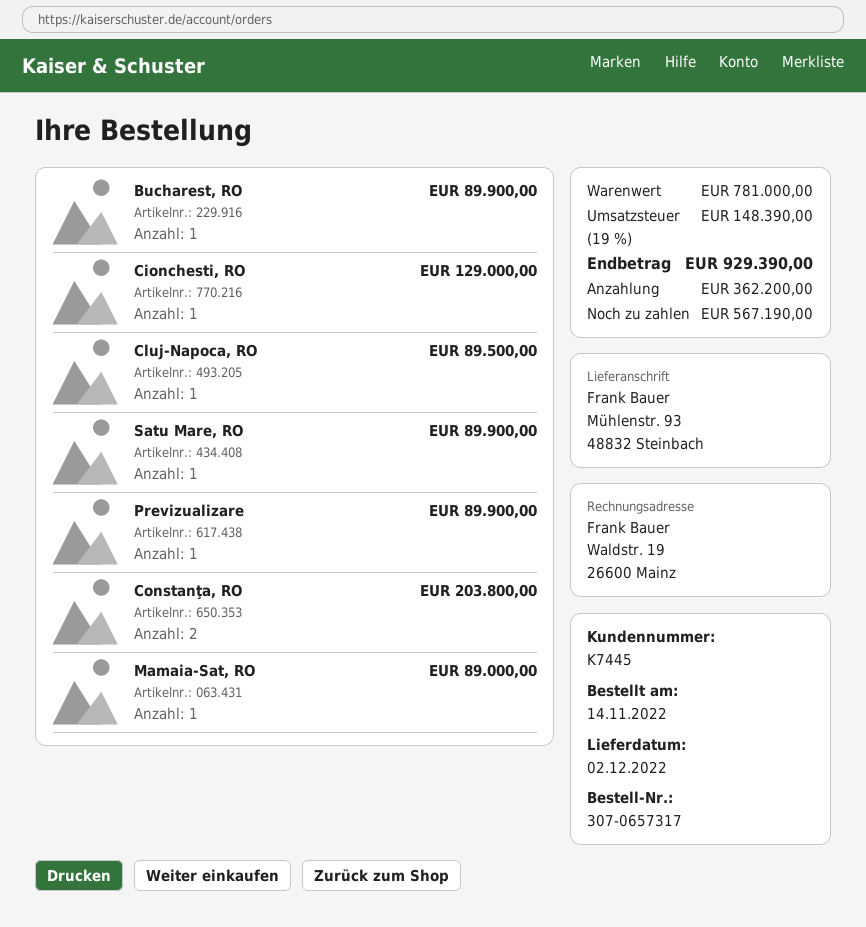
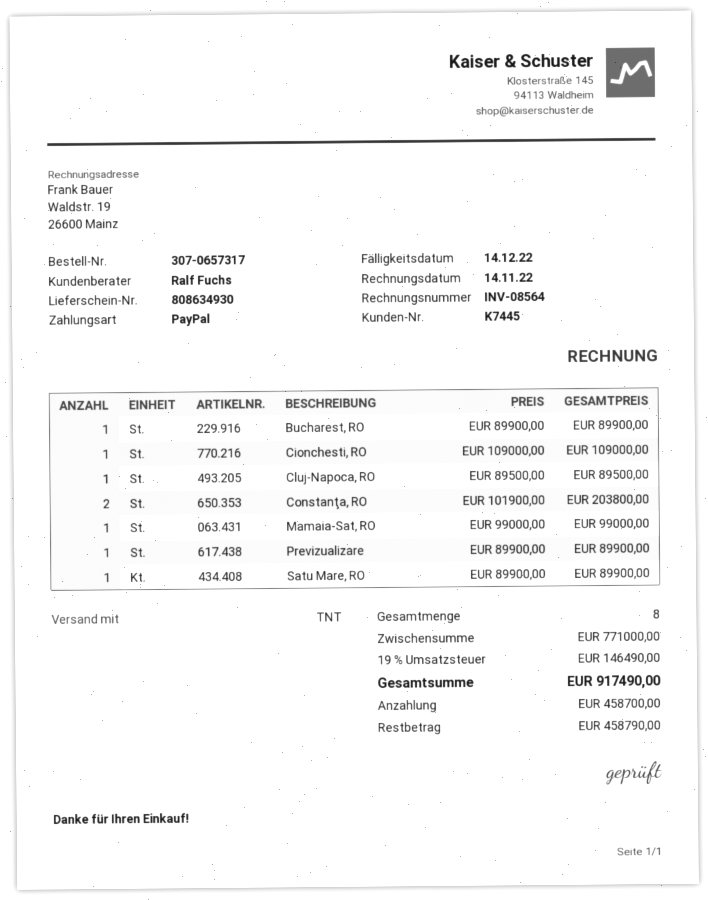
Cionchesti, RO: 1 for 129000.00 -> 1 for 109000.00
Mamaia-Sat, RO: 1 for 89000.00 -> 1 for 99000.00
subtotal: 781000.00 -> 771000.00
tax: 19% = 148390.00 -> 19% = 146490.00
total: 929390.00 -> 917490.00
deposit: 362200.00 -> 458700.00
balance: 567190.00 -> 458790.00

